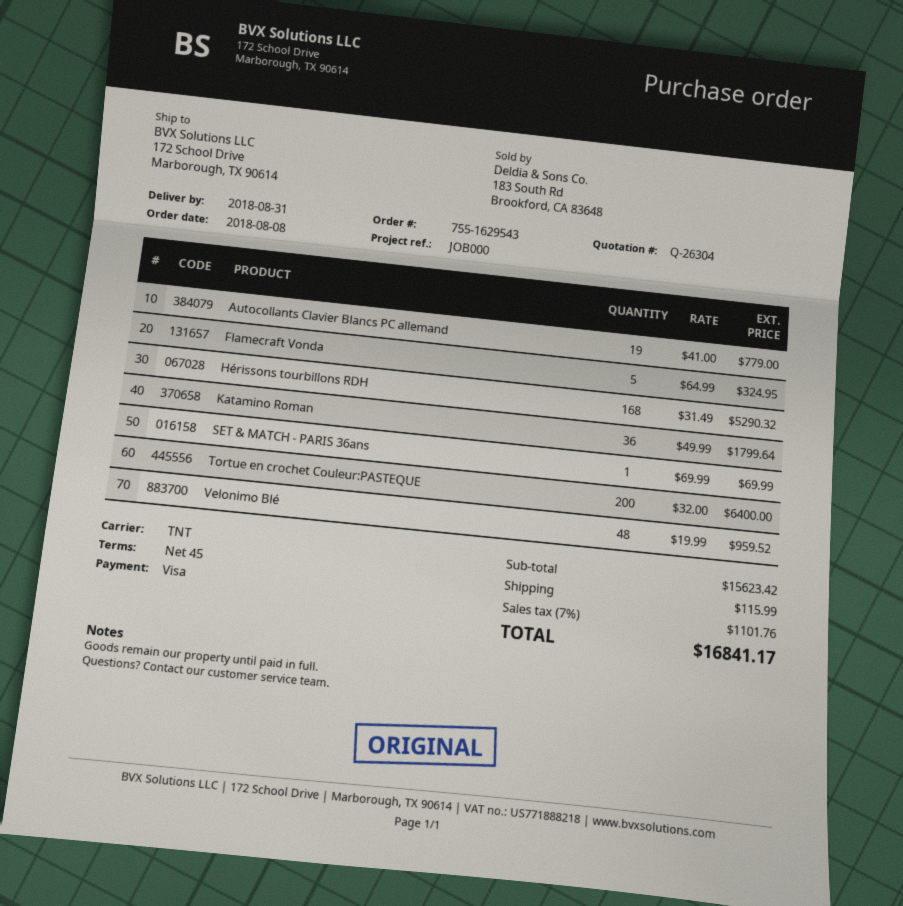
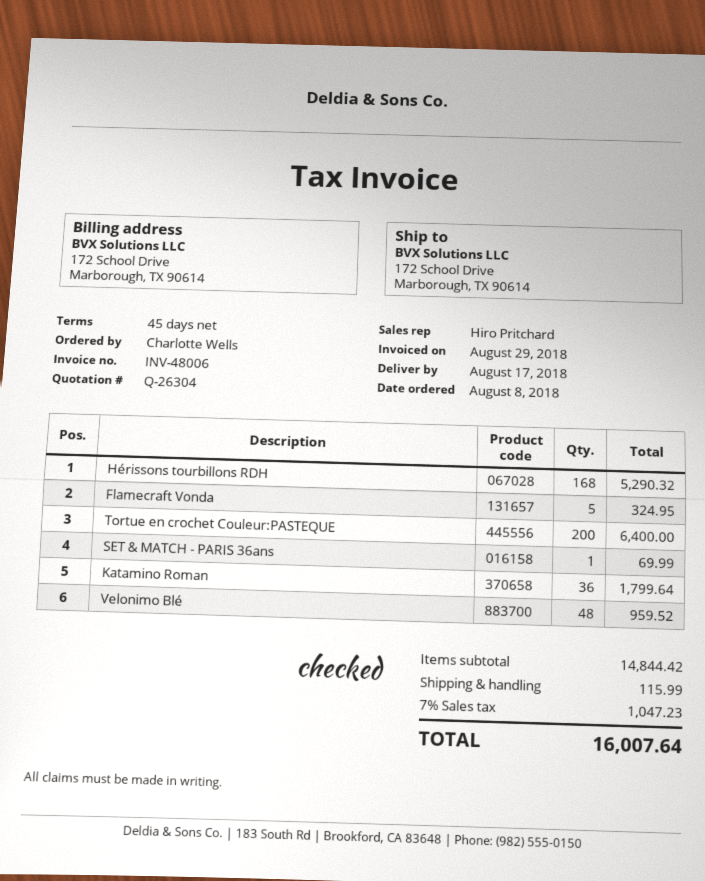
delivery date: 2018-08-31 -> 2018-08-17
Autocollants Clavier Blancs PC allemand: 19 for 779.00 -> none
subtotal: 15623.42 -> 14844.42
tax: 7% = 1101.76 -> 7% = 1047.23
total: 16841.17 -> 16007.64

